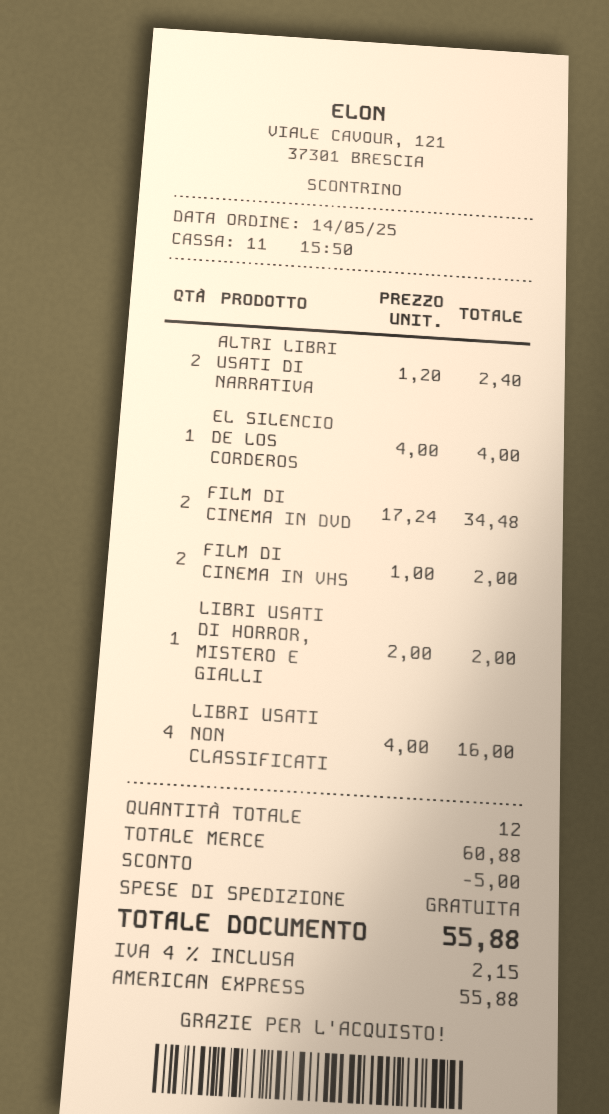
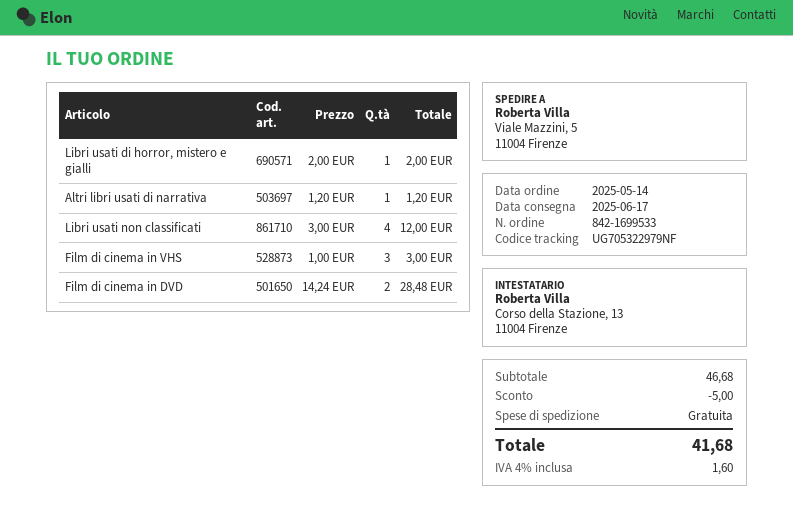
ALTRI LIBRI USATI DI NARRATIVA: 2 x 1.20 = 2.40 -> 1 x 1.20 = 1.20
EL SILENCIO DE LOS CORDEROS: 1 x 4.00 = 4.00 -> none
FILM DI CINEMA IN DVD: 2 x 17.24 = 34.48 -> 2 x 14.24 = 28.48
FILM DI CINEMA IN VHS: 2 x 1.00 = 2.00 -> 3 x 1.00 = 3.00
LIBRI USATI NON CLASSIFICATI: 4 x 4.00 = 16.00 -> 4 x 3.00 = 12.00
subtotal: 60.88 -> 46.68
tax: 4% = 2.15 -> 4% = 1.60
total: 55.88 -> 41.68

